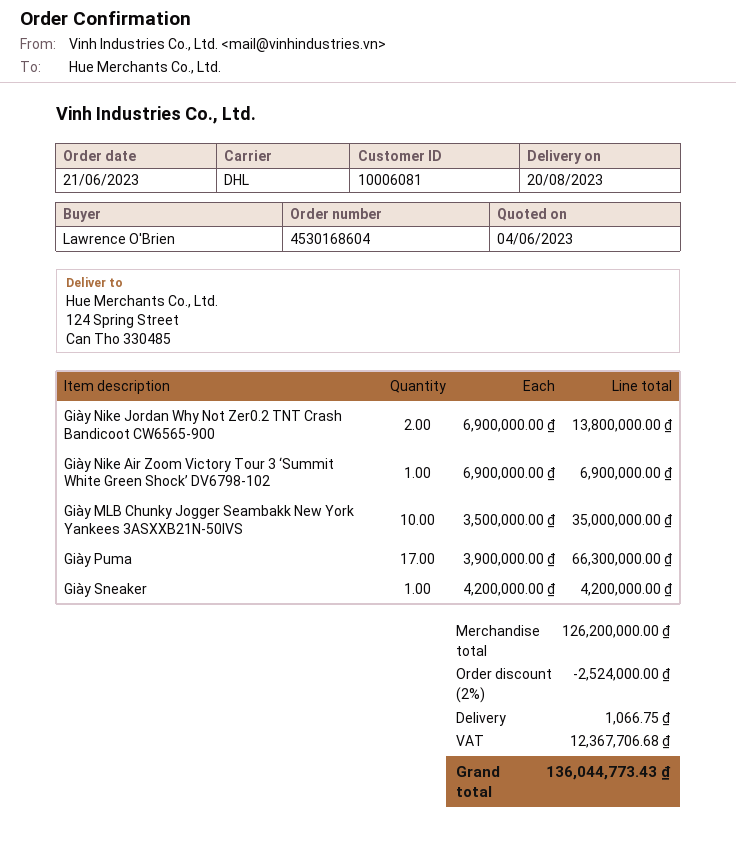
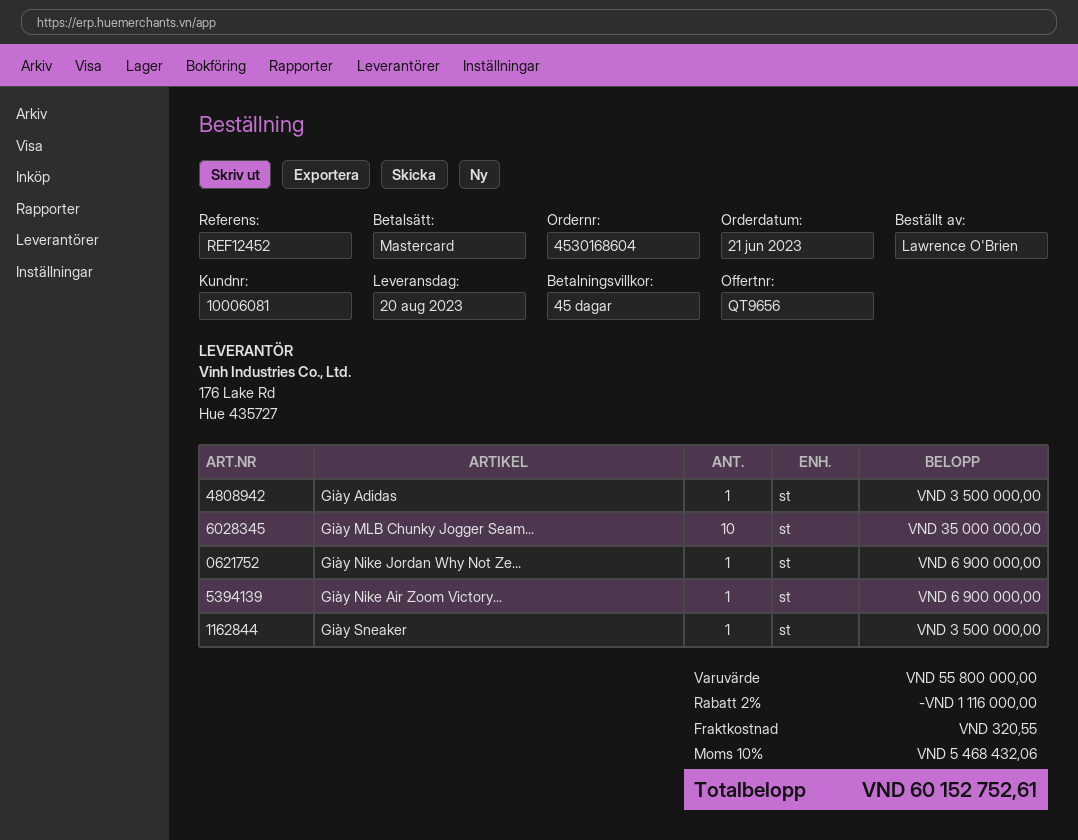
Giày Nike Jordan Why Not Zer0.2 TNT Crash Bandicoot CW6565-900: 2 for 13800000.00 -> 1 for 6900000.00
Giày Puma: 17 for 66300000.00 -> none
Giày Sneaker: 1 for 4200000.00 -> 1 for 3500000.00
Giày Adidas: none -> 1 for 3500000.00
subtotal: 126200000.00 -> 55800000.00
discount: 2% = 2524000.00 -> 2% = 1116000.00
shipping: 1066.75 -> 320.55
tax: 12367706.68 -> 5468432.06
total: 136044773.43 -> 60152752.61

